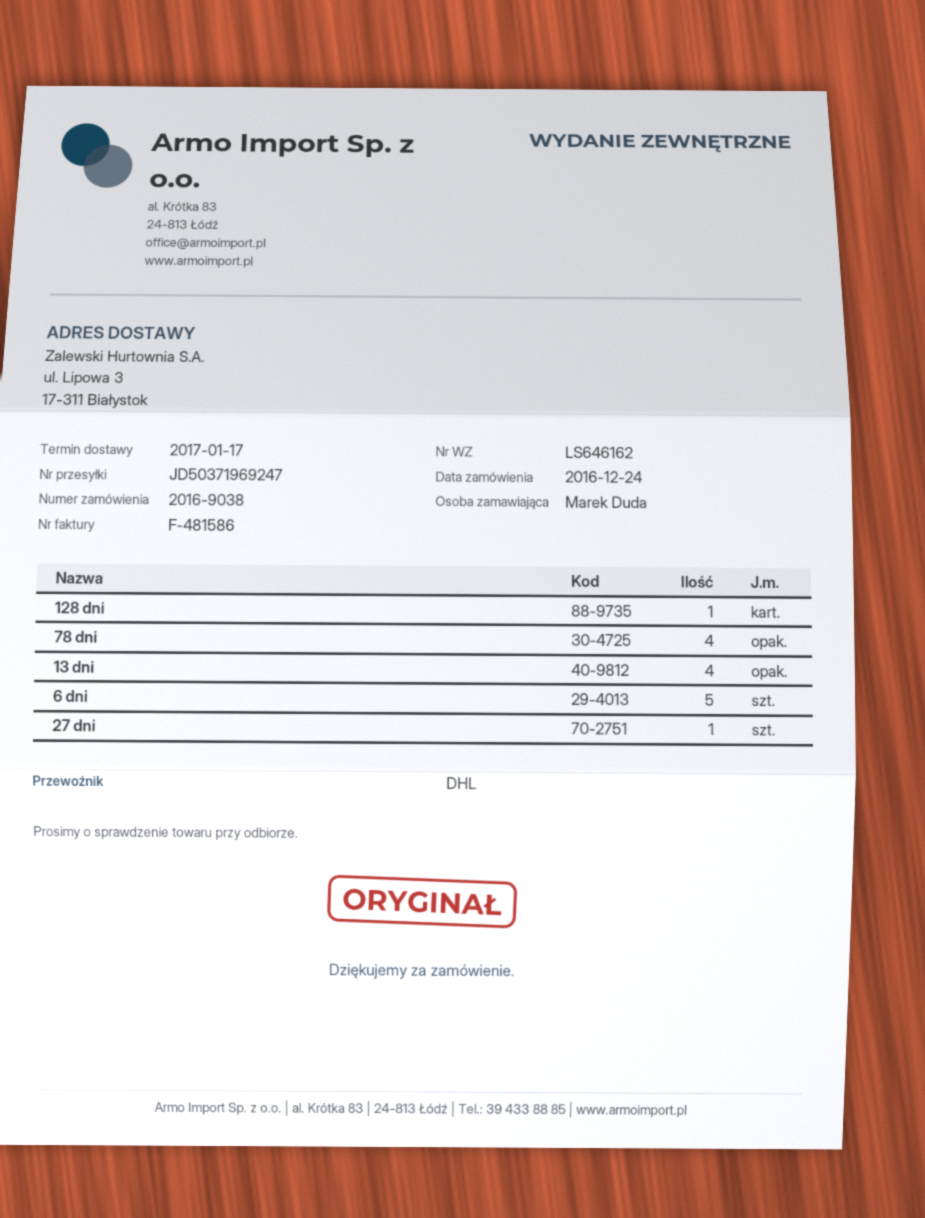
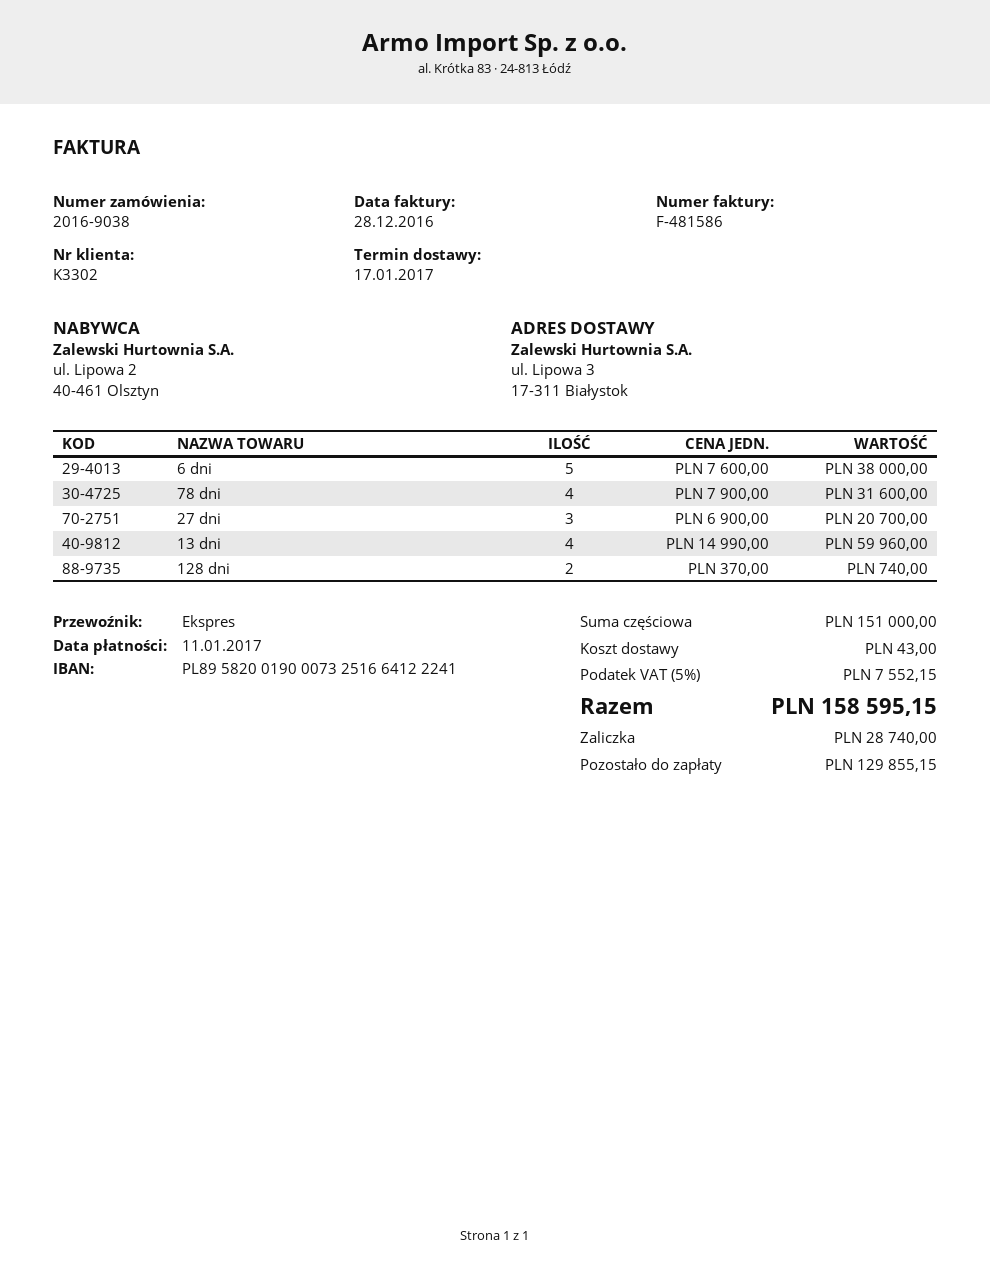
shipping method: DHL -> express
128 dni: 1 -> 2
27 dni: 1 -> 3

